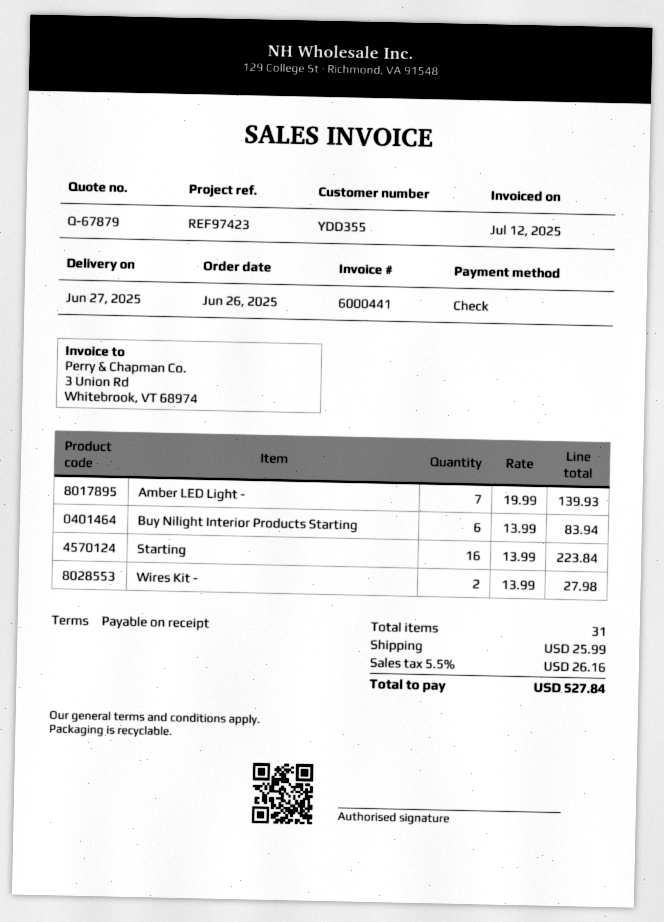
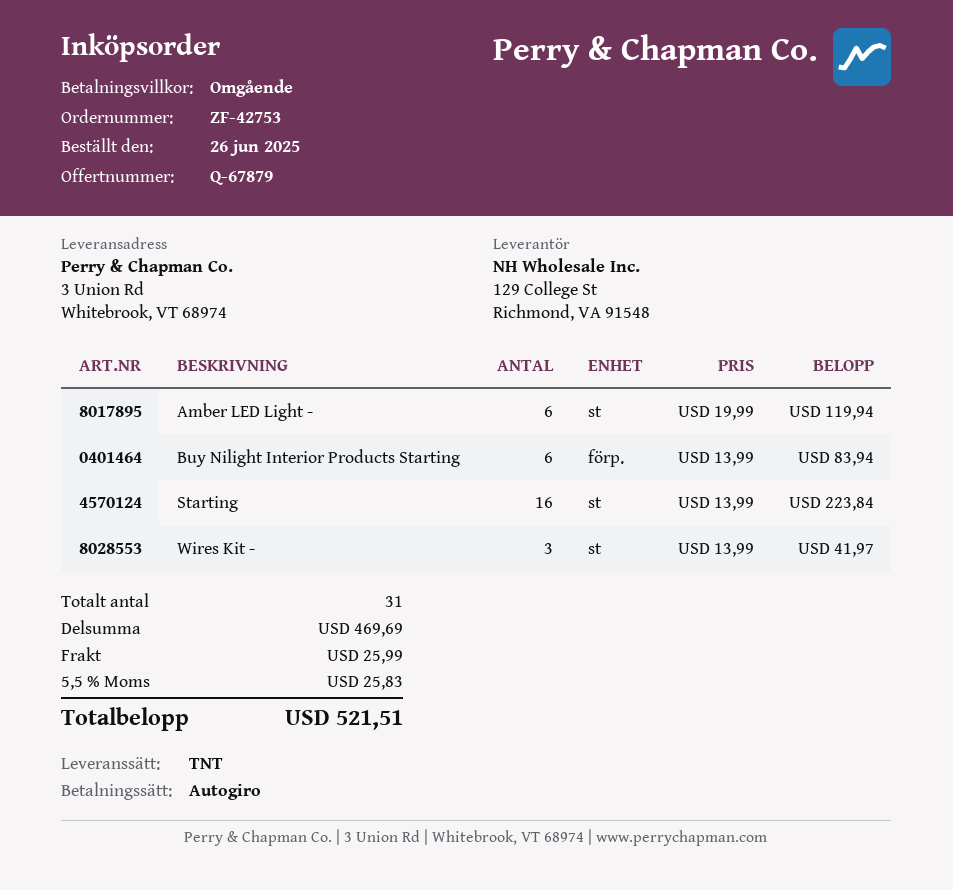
payment method: cheque -> direct debit
Amber LED Light -: 7 x 19.99 = 139.93 -> 6 x 19.99 = 119.94
Wires Kit -: 2 x 13.99 = 27.98 -> 3 x 13.99 = 41.97
tax: 5.5% = 26.16 -> 5.5% = 25.83
total: 527.84 -> 521.51

